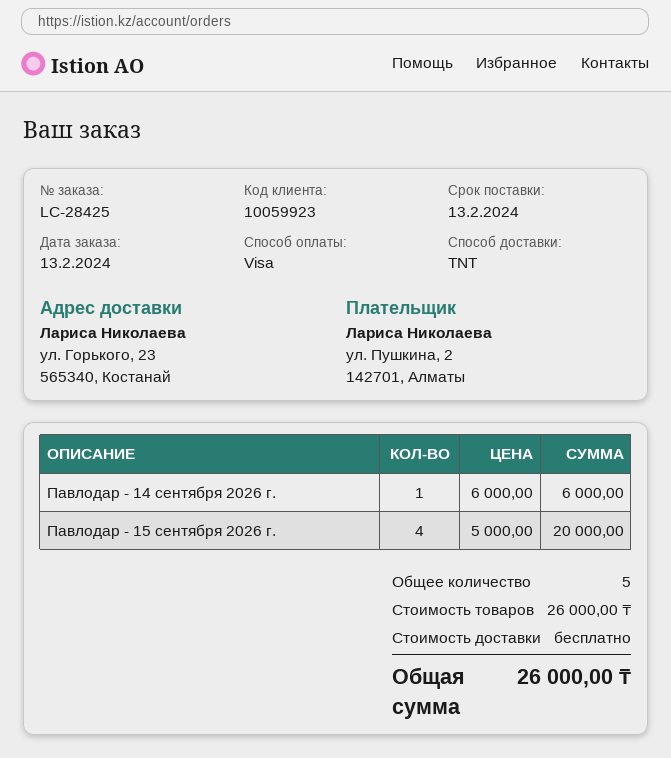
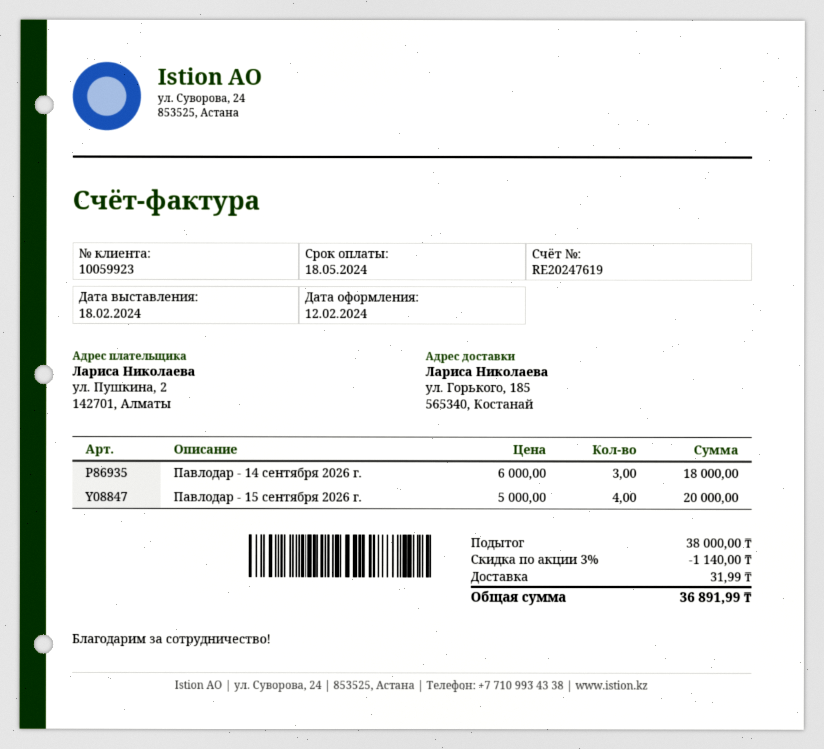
order date: 2024-02-13 -> 2024-02-12
ship to: ул. Горького, 23, 565340, Костанай -> ул. Горького, 185, 565340, Костанай
Павлодар - 14 сентября 2026 г.: 1 x 6000.00 = 6000.00 -> 3 x 6000.00 = 18000.00
subtotal: 26000.00 -> 38000.00
discount: none -> 3% = 1140.00
shipping: 0.00 -> 31.99
total: 26000.00 -> 36891.99

